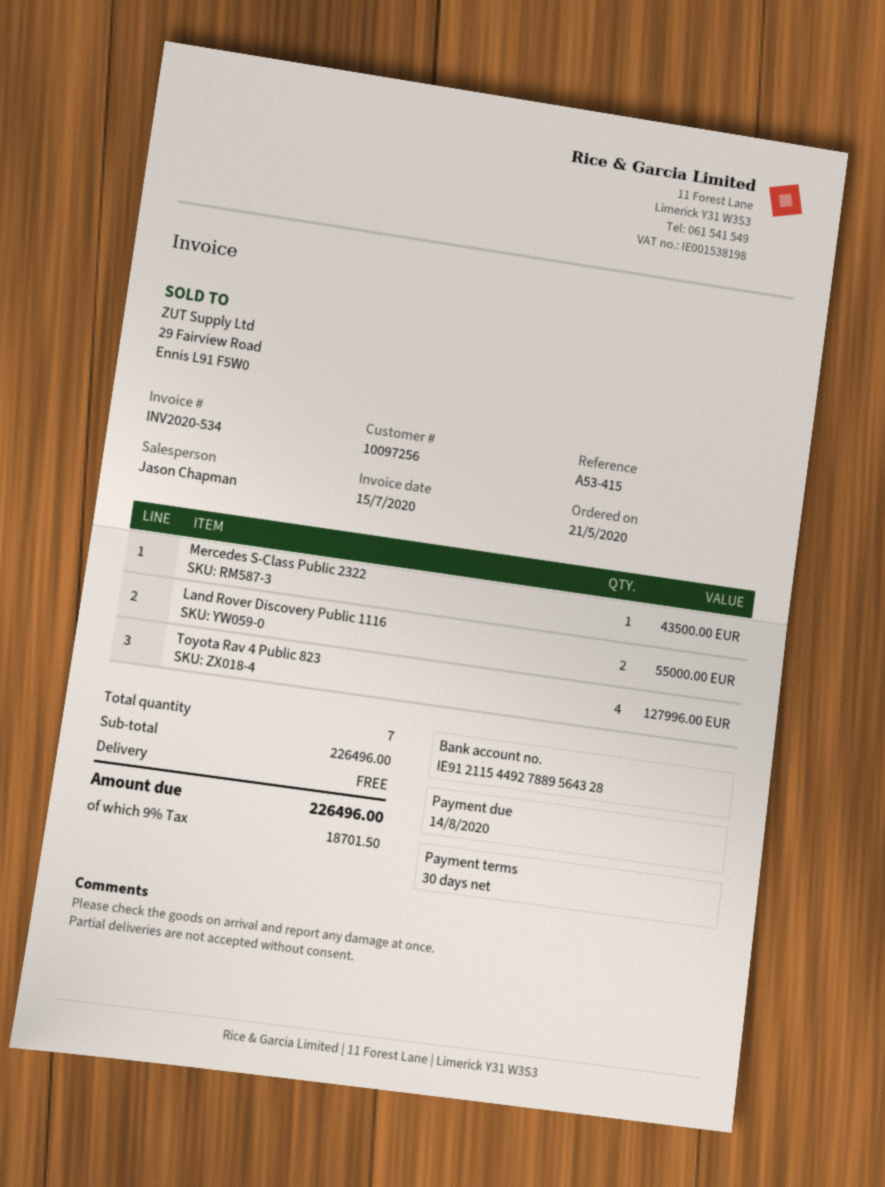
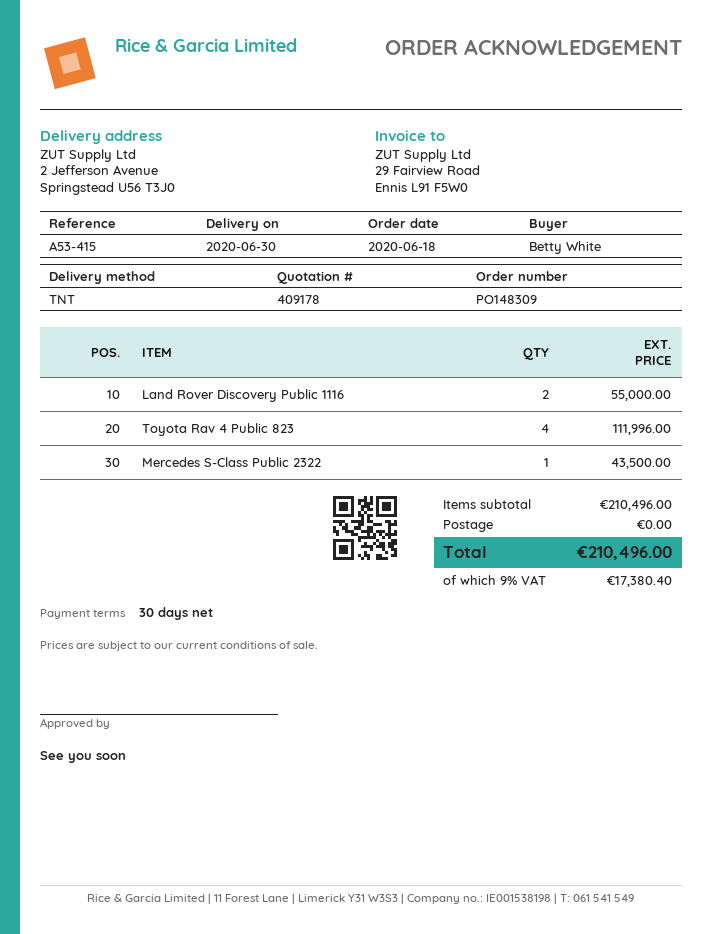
order date: 2020-05-21 -> 2020-06-18
Toyota Rav 4 Public 823: 4 for 127996.00 -> 4 for 111996.00
subtotal: 226496.00 -> 210496.00
tax: 9% = 18701.50 -> 9% = 17380.40
total: 226496.00 -> 210496.00

